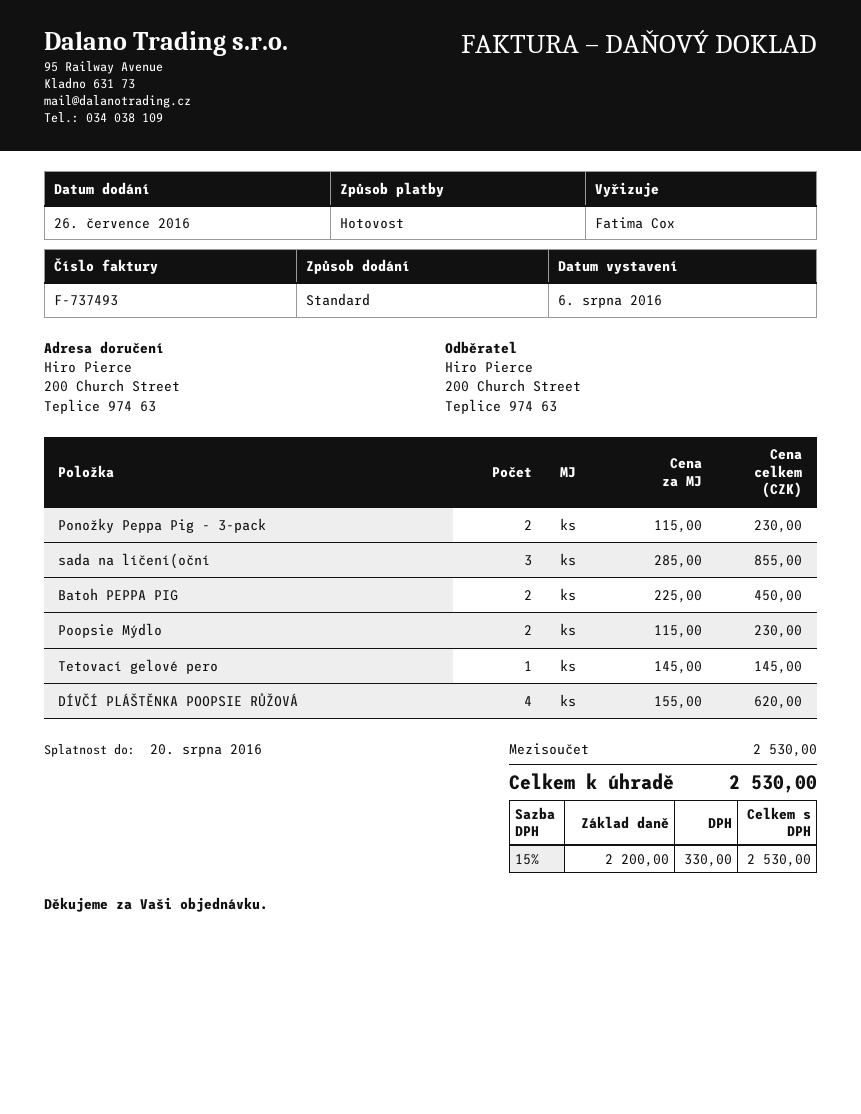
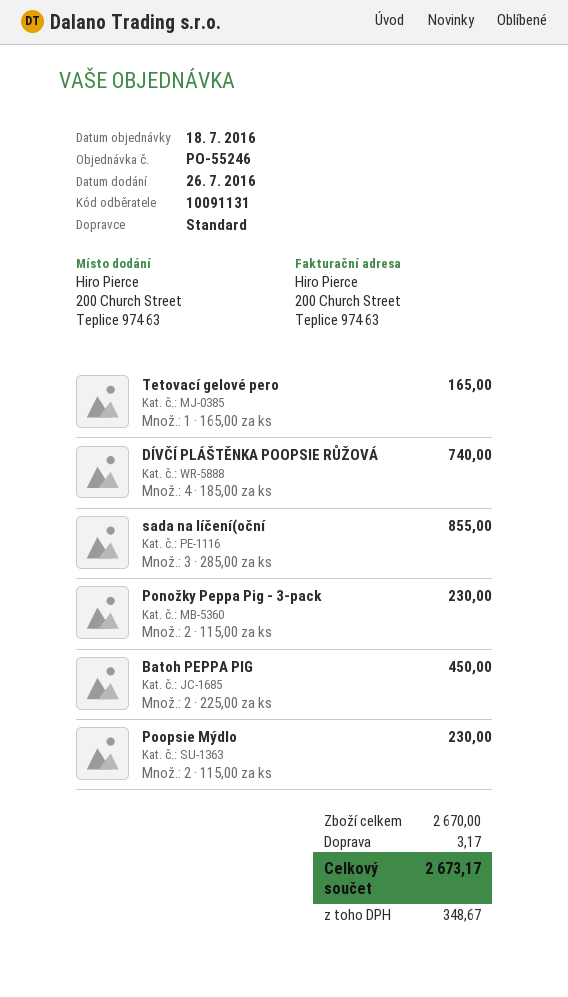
Tetovací gelové pero: 1 x 145.00 = 145.00 -> 1 x 165.00 = 165.00
DÍVČÍ PLÁŠTĚNKA POOPSIE RŮŽOVÁ: 4 x 155.00 = 620.00 -> 4 x 185.00 = 740.00
subtotal: 2530.00 -> 2670.00
shipping: none -> 3.17
tax: 330.00 -> 348.67
total: 2530.00 -> 2673.17

